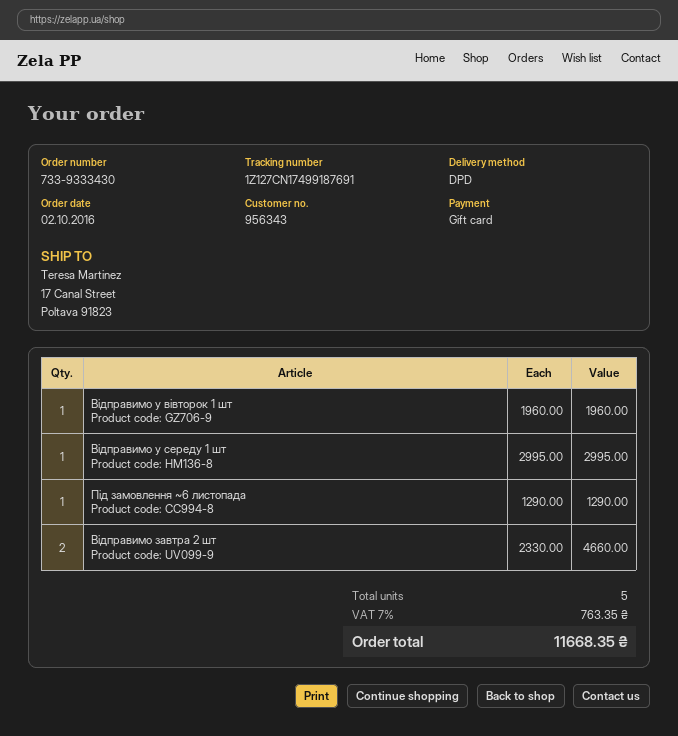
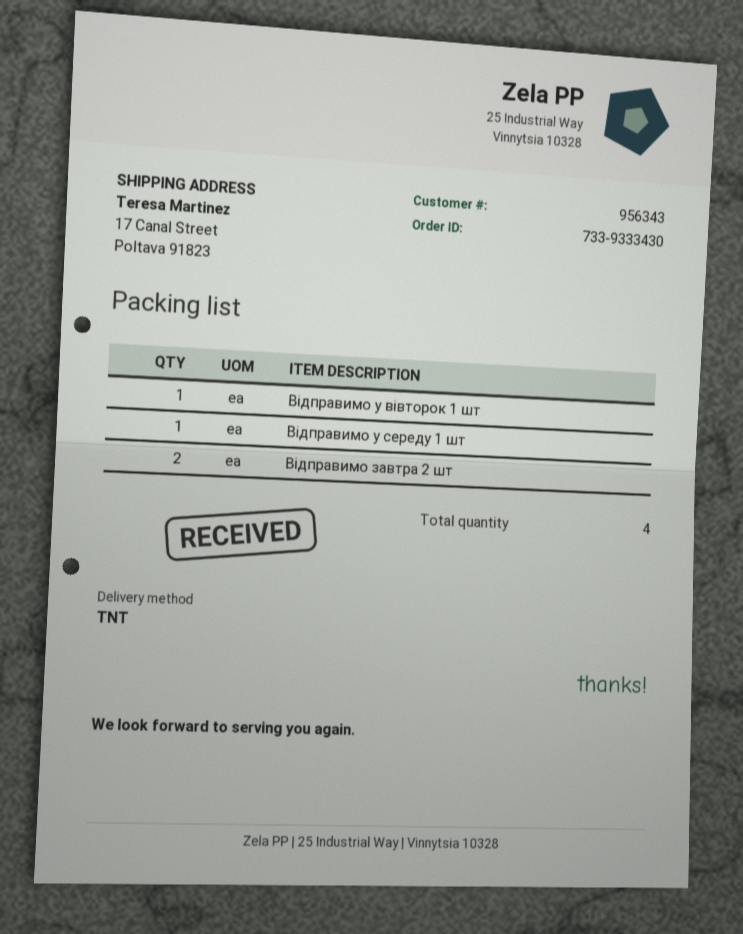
shipping method: DPD -> TNT
Під замовлення ~6 листопада: 1 -> none
total quantity: 5 -> 4

